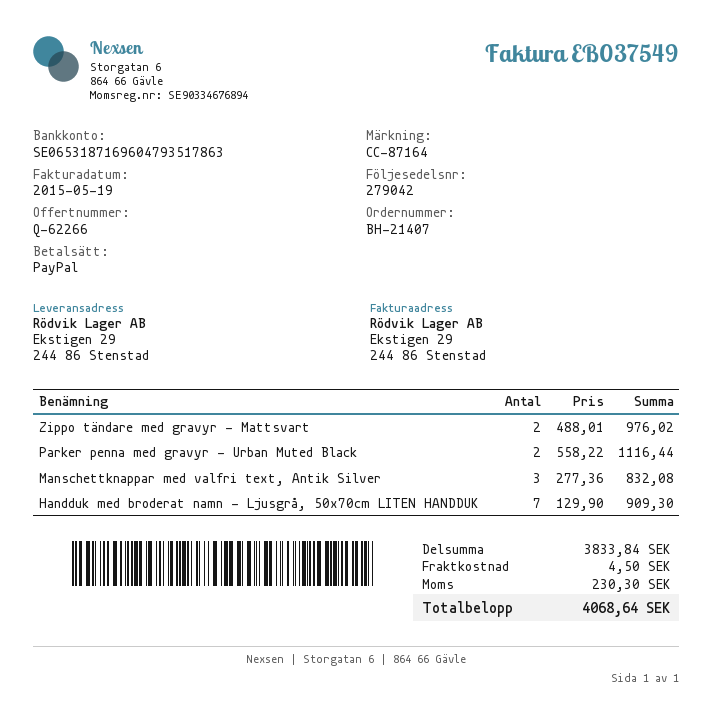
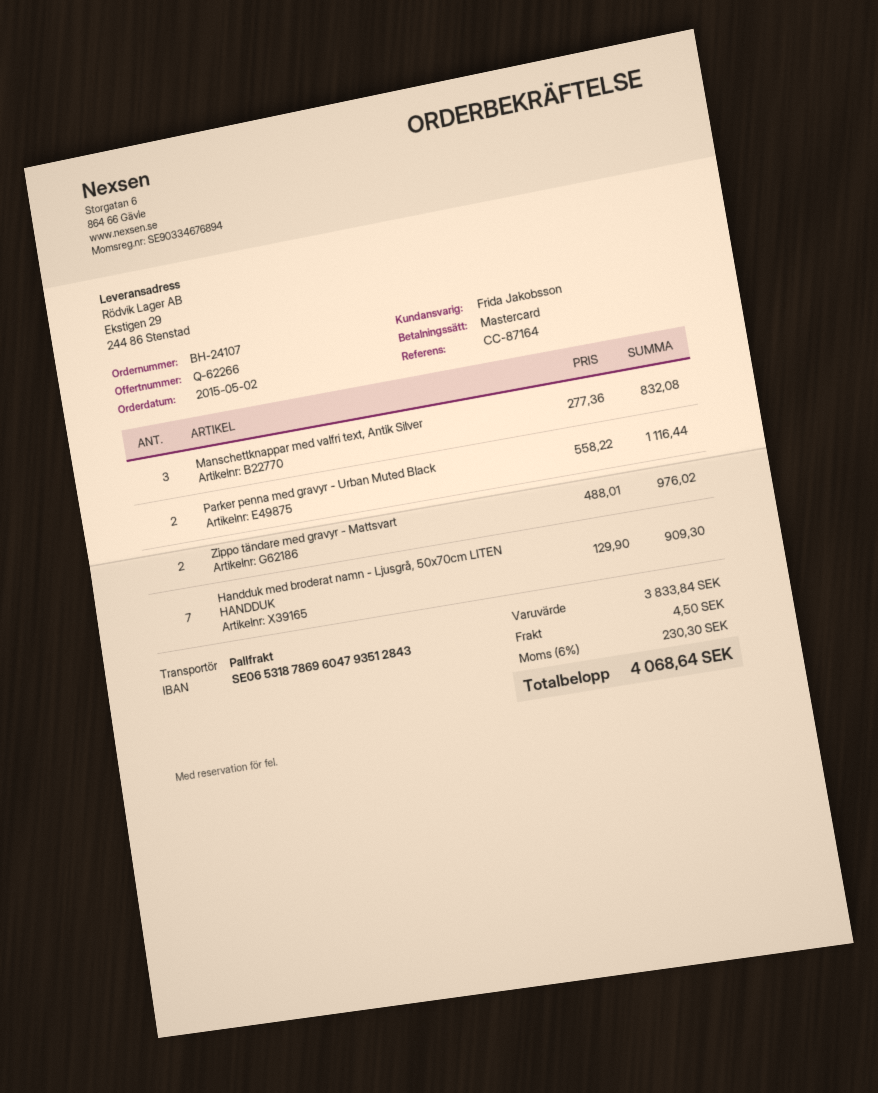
order number: BH-21407 -> BH-24107
payment method: PayPal -> Mastercard
bank account: SE0653187169604793517863 -> SE0653187869604793512843

